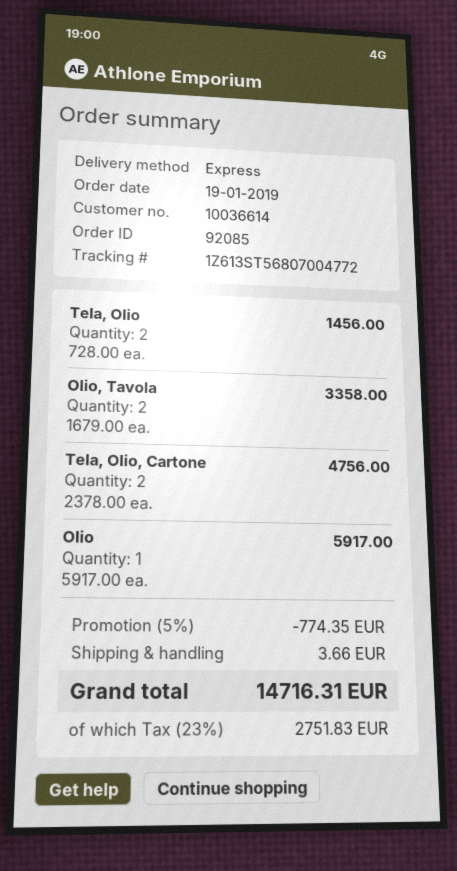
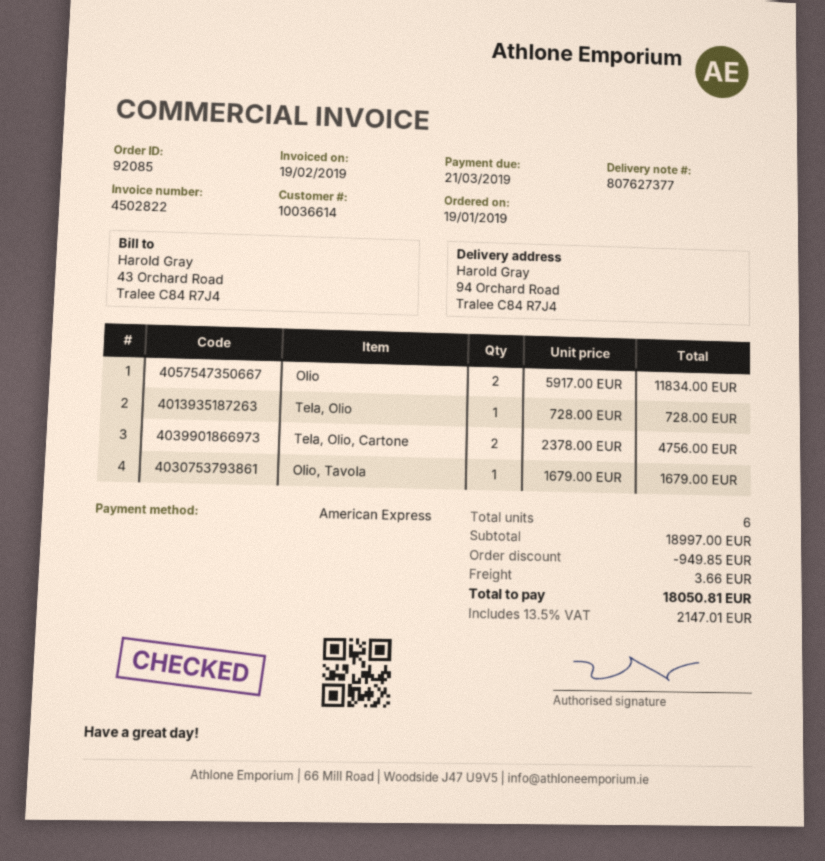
Tela, Olio: 2 x 728.00 = 1456.00 -> 1 x 728.00 = 728.00
Olio, Tavola: 2 x 1679.00 = 3358.00 -> 1 x 1679.00 = 1679.00
Olio: 1 x 5917.00 = 5917.00 -> 2 x 5917.00 = 11834.00
discount: 774.35 -> 949.85
tax: 23% = 2751.83 -> 13.5% = 2147.01
total: 14716.31 -> 18050.81

